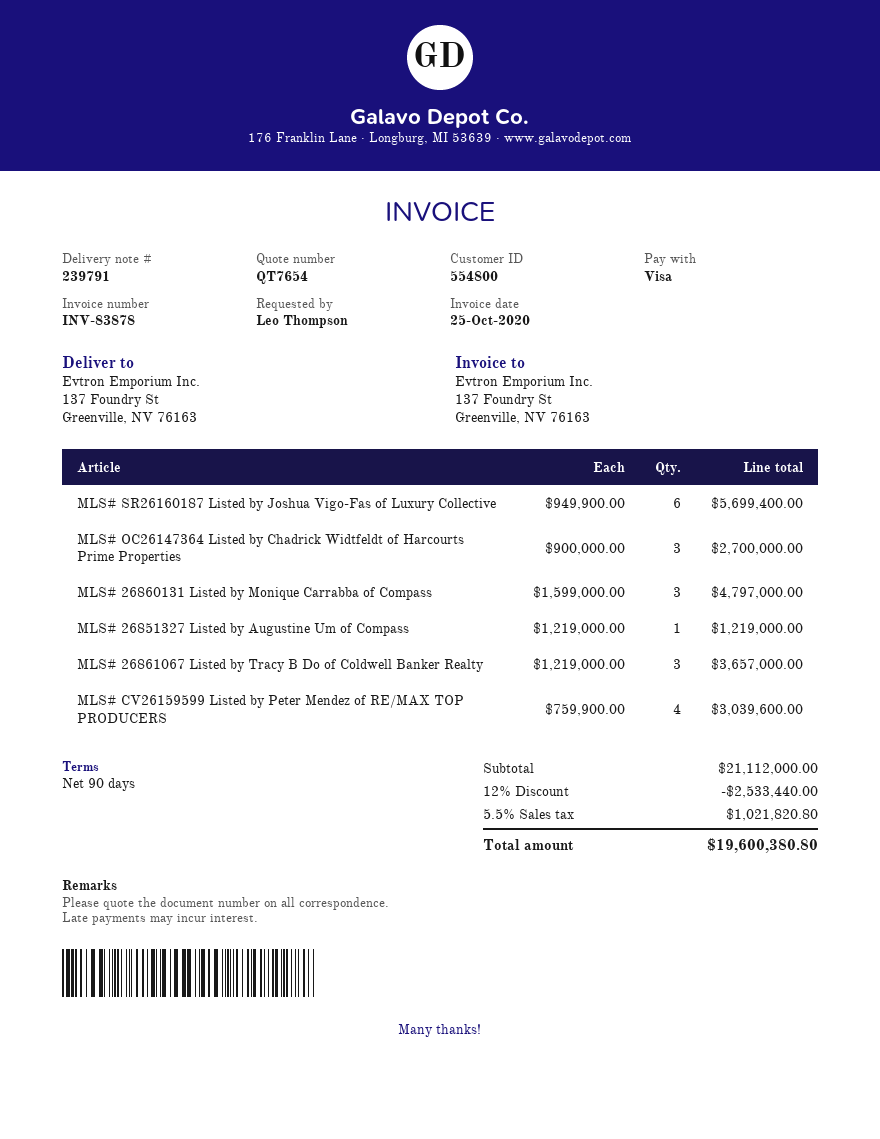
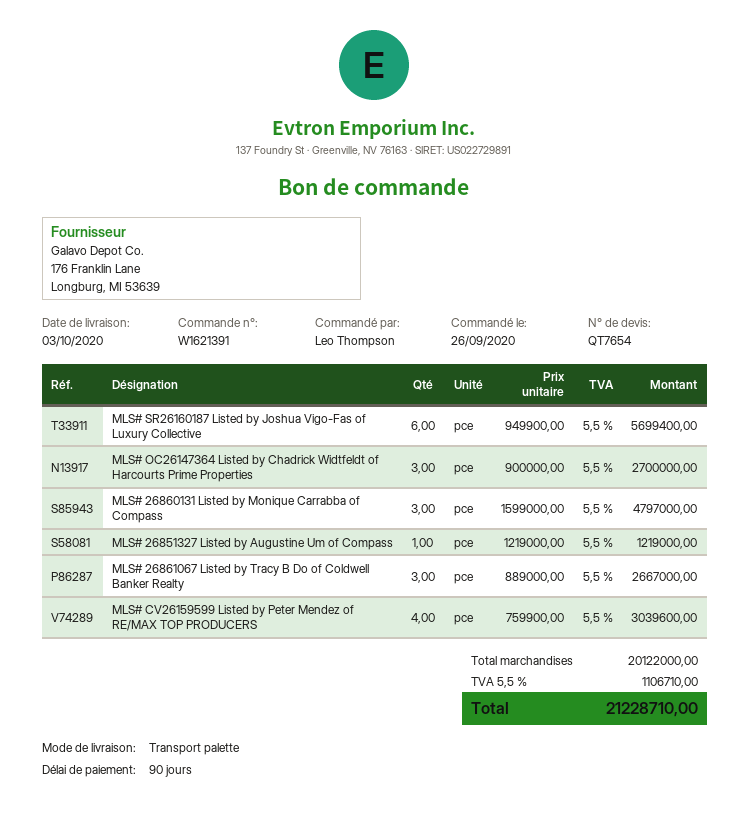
MLS# 26861067 Listed by Tracy B Do of Coldwell Banker Realty: 3 x 1219000.00 = 3657000.00 -> 3 x 889000.00 = 2667000.00
subtotal: 21112000.00 -> 20122000.00
discount: 12% = 2533440.00 -> none
tax: 5.5% = 1021820.80 -> 5.5% = 1106710.00
total: 19600380.80 -> 21228710.00

